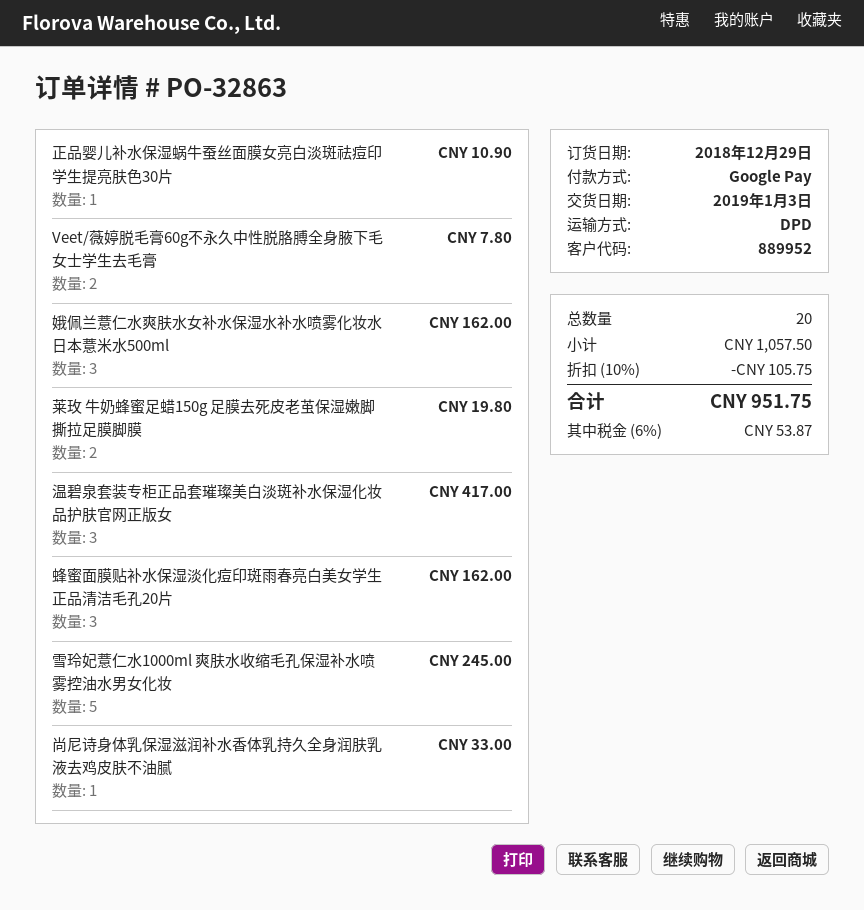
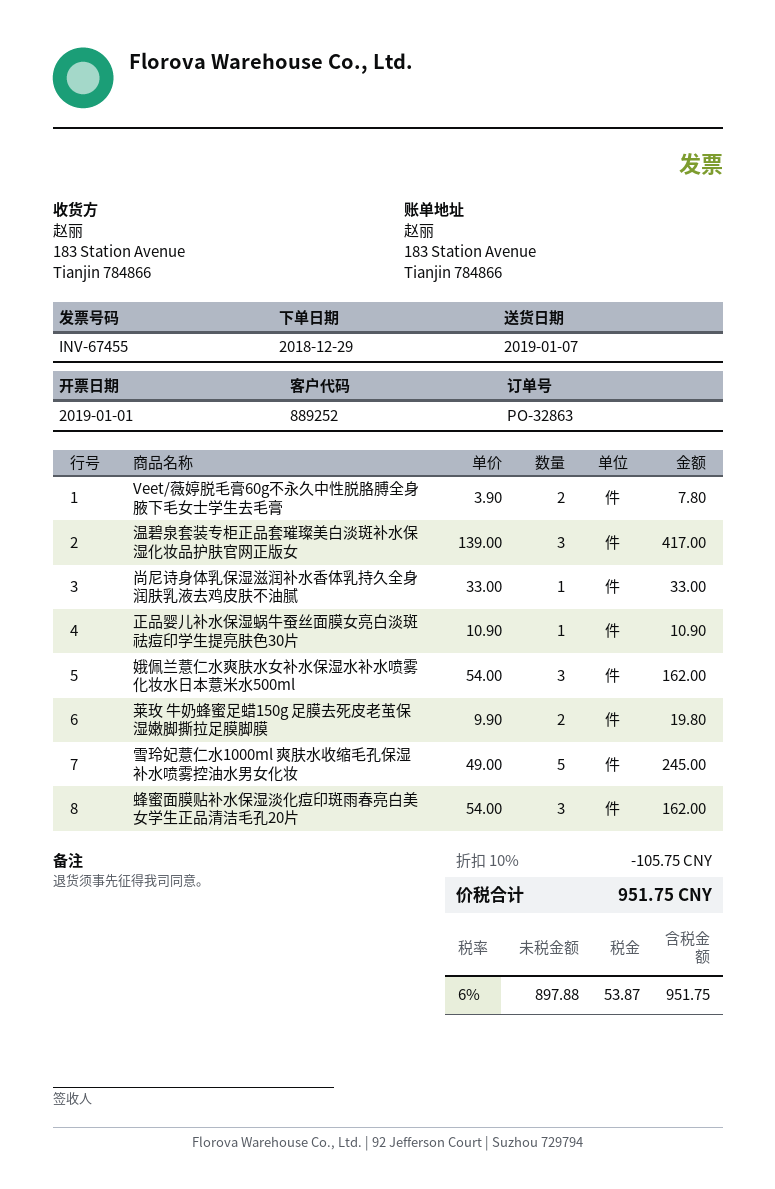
delivery date: 2019-01-03 -> 2019-01-07
customer number: 889952 -> 889252

